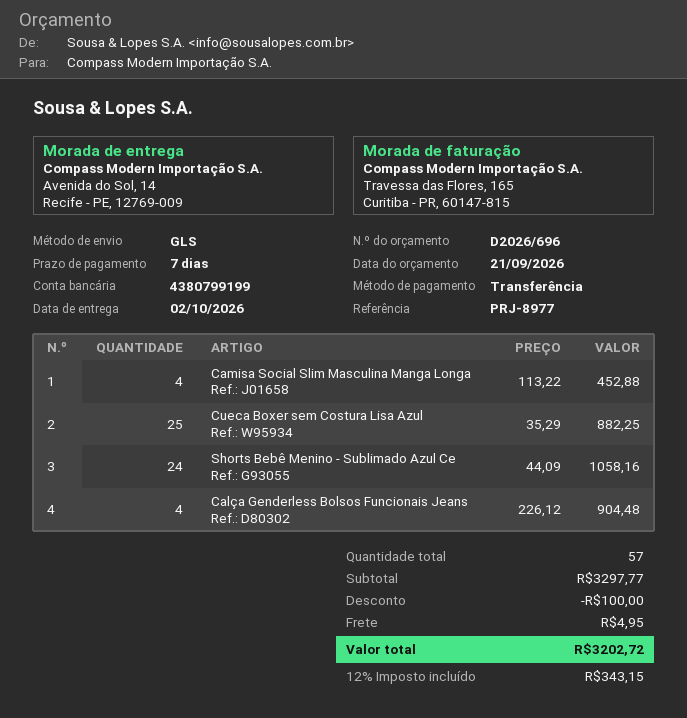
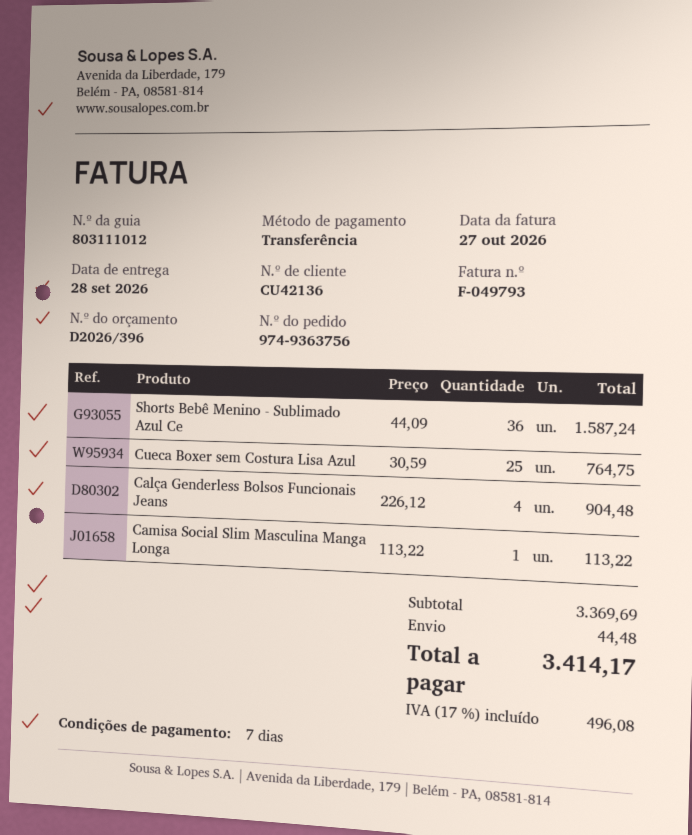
quote number: D2026/696 -> D2026/396
delivery date: 2026-10-02 -> 2026-09-28
Camisa Social Slim Masculina Manga Longa: 4 x 113.22 = 452.88 -> 1 x 113.22 = 113.22
Cueca Boxer sem Costura Lisa Azul: 25 x 35.29 = 882.25 -> 25 x 30.59 = 764.75
Shorts Bebê Menino - Sublimado Azul Ce: 24 x 44.09 = 1058.16 -> 36 x 44.09 = 1587.24
subtotal: 3297.77 -> 3369.69
discount: 100.00 -> none
shipping: 4.95 -> 44.48
tax: 12% = 343.15 -> 17% = 496.08
total: 3202.72 -> 3414.17

